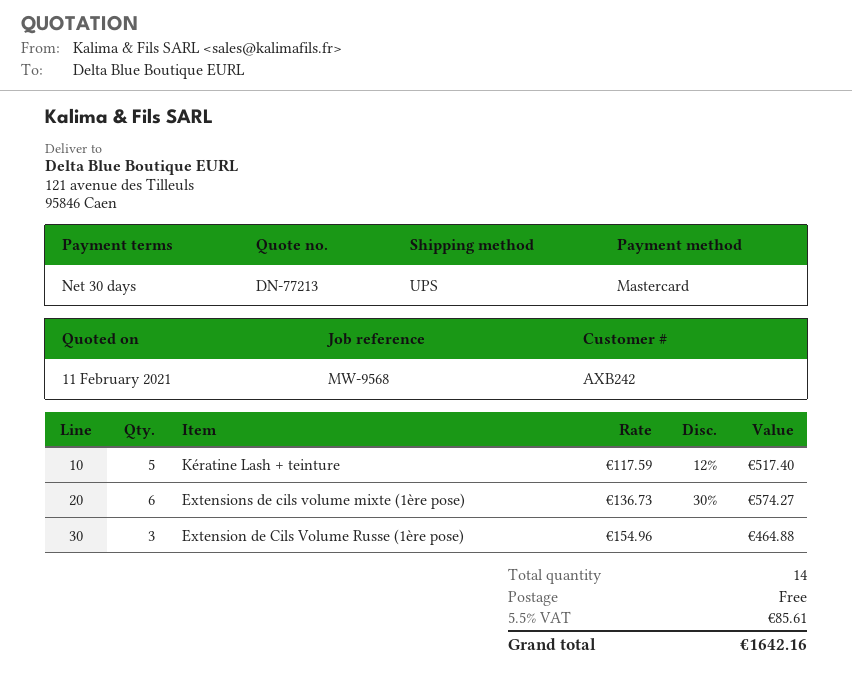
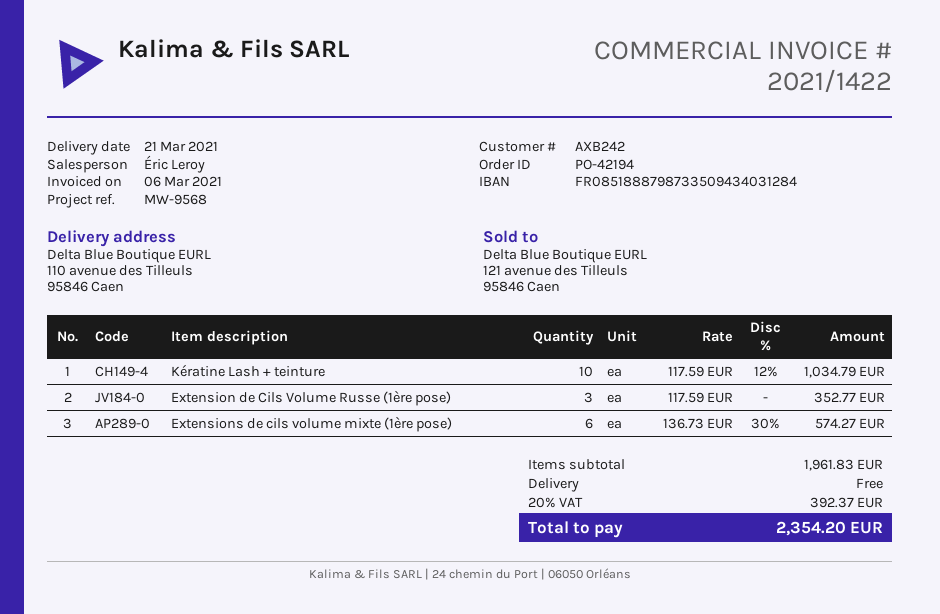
ship to: 121 avenue des Tilleuls, 95846 Caen -> 110 avenue des Tilleuls, 95846 Caen
Kératine Lash + teinture: 5 x 117.59 - 12% = 517.40 -> 10 x 117.59 - 12% = 1034.79
Extension de Cils Volume Russe (1ère pose): 3 x 154.96 = 464.88 -> 3 x 117.59 = 352.77
tax: 5.5% = 85.61 -> 20% = 392.37
total: 1642.16 -> 2354.20

